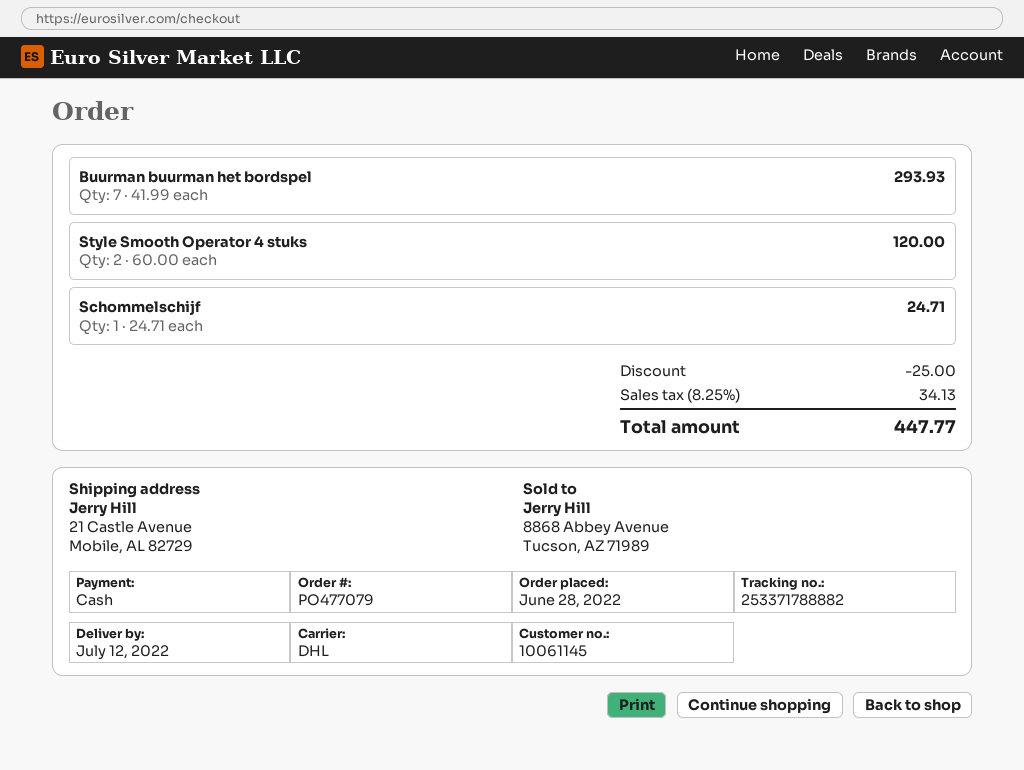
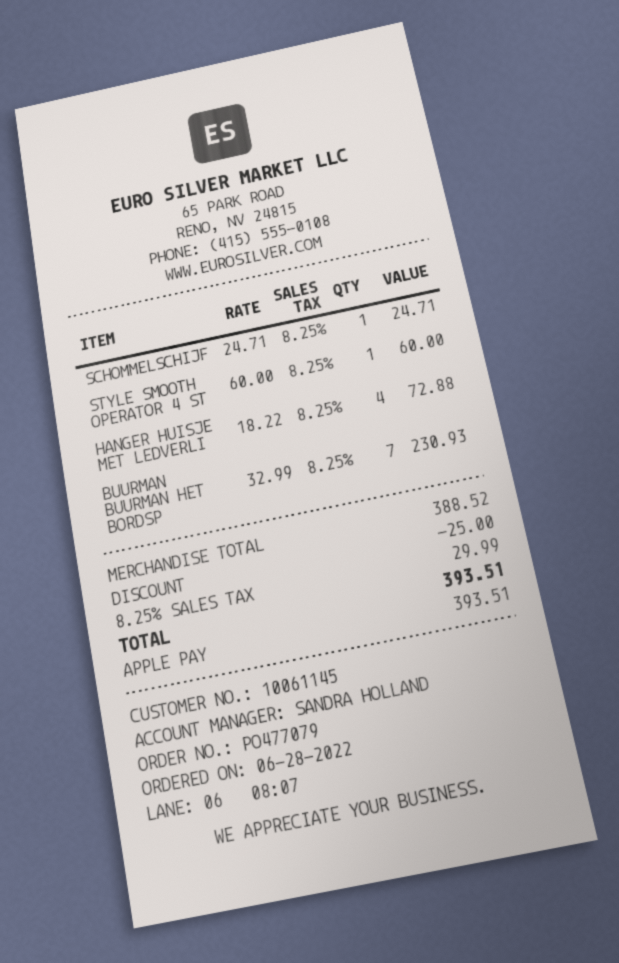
payment method: cash -> Apple Pay
Buurman buurman het bordspel: 7 x 41.99 = 293.93 -> 7 x 32.99 = 230.93
Style Smooth Operator 4 stuks: 2 x 60.00 = 120.00 -> 1 x 60.00 = 60.00
HANGER HUISJE MET LEDVERLI: none -> 4 x 18.22 = 72.88
tax: 8.25% = 34.13 -> 8.25% = 29.99
total: 447.77 -> 393.51

